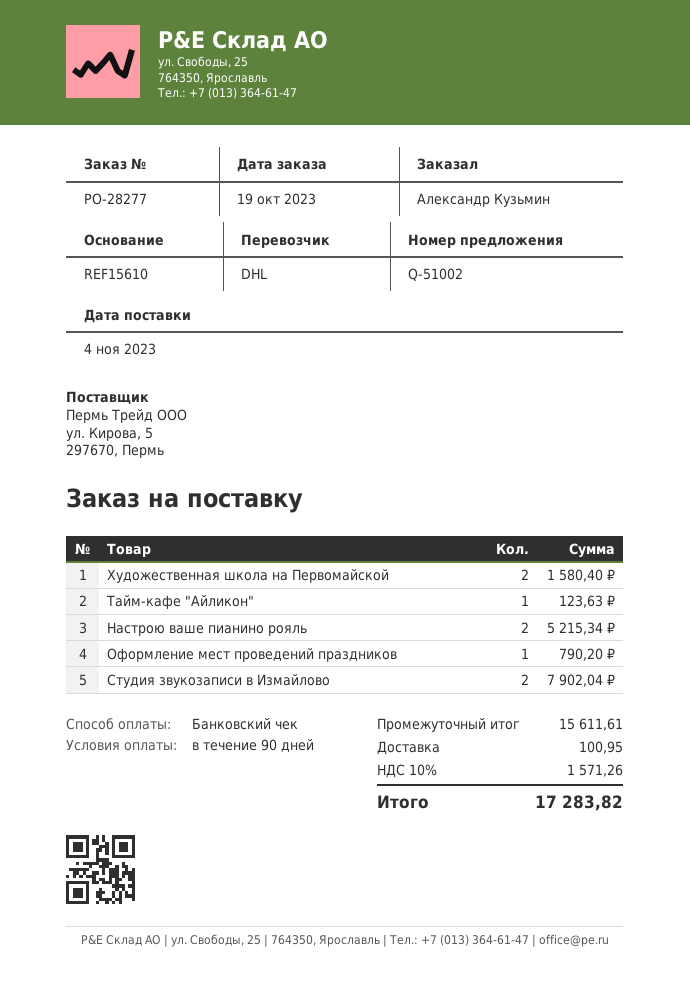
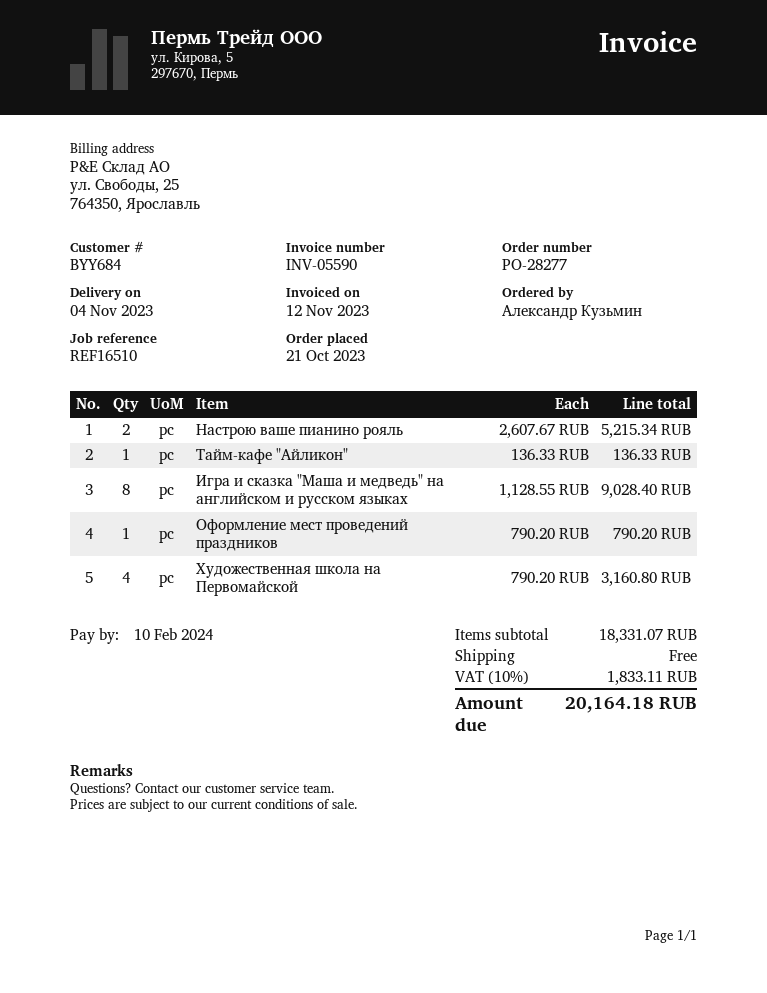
order date: 2023-10-19 -> 2023-10-21
reference: REF15610 -> REF16510
Художественная школа на Первомайской: 2 for 1580.40 -> 4 for 3160.80
Тайм-кафе "Айликон": 1 for 123.63 -> 1 for 136.33
Студия звукозаписи в Измайлово: 2 for 7902.04 -> none
Игра и сказка "Маша и медведь" на английском и русском языках: none -> 8 for 9028.40
subtotal: 15611.61 -> 18331.07
shipping: 100.95 -> 0.00
tax: 10% = 1571.26 -> 10% = 1833.11
total: 17283.82 -> 20164.18

